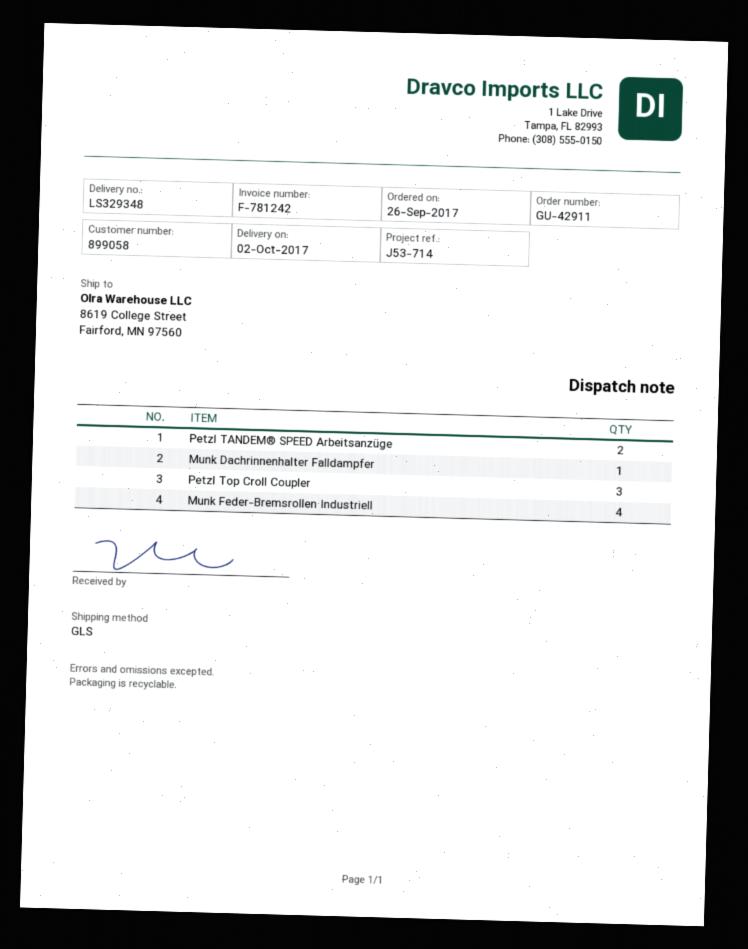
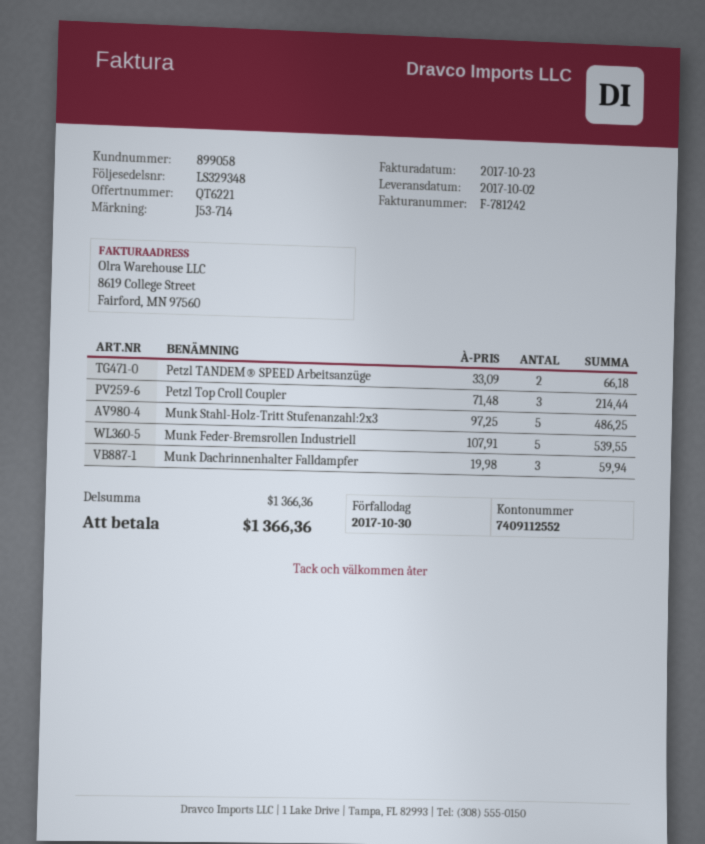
Munk Dachrinnenhalter Falldampfer: 1 -> 3
Munk Feder-Bremsrollen Industriell: 4 -> 5
Munk Stahl-Holz-Tritt Stufenanzahl:2x3: none -> 5

